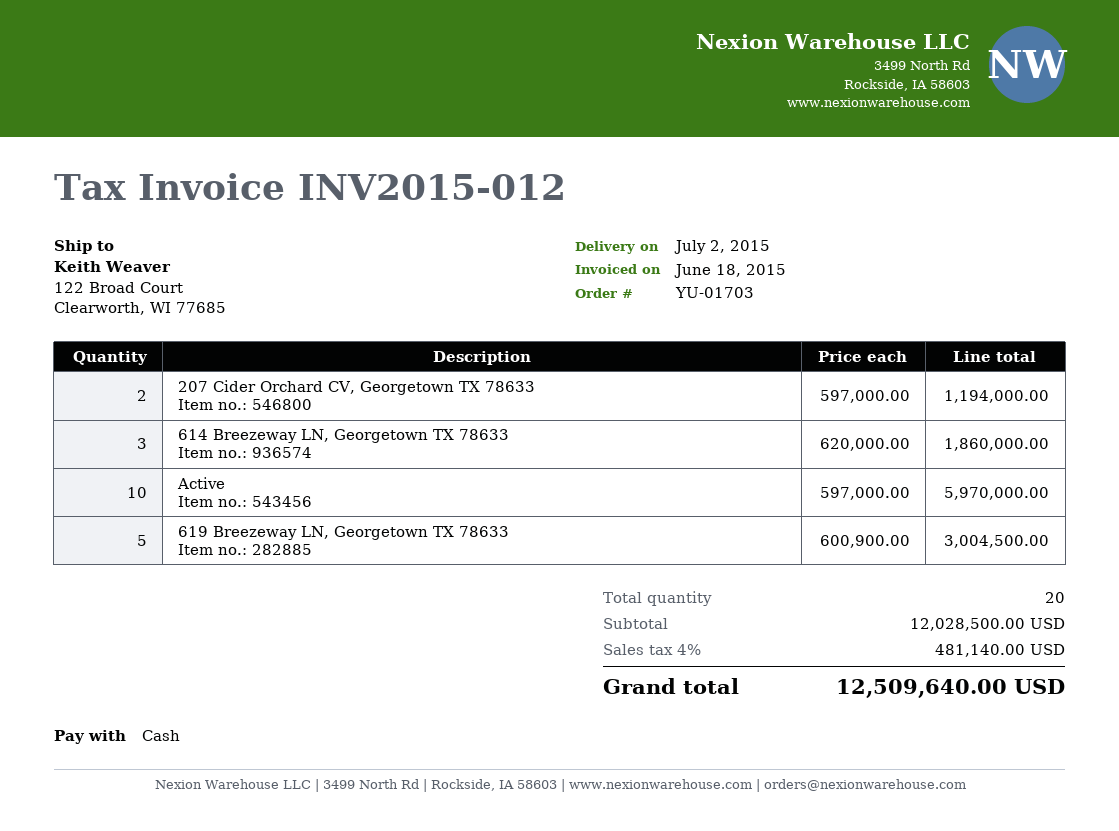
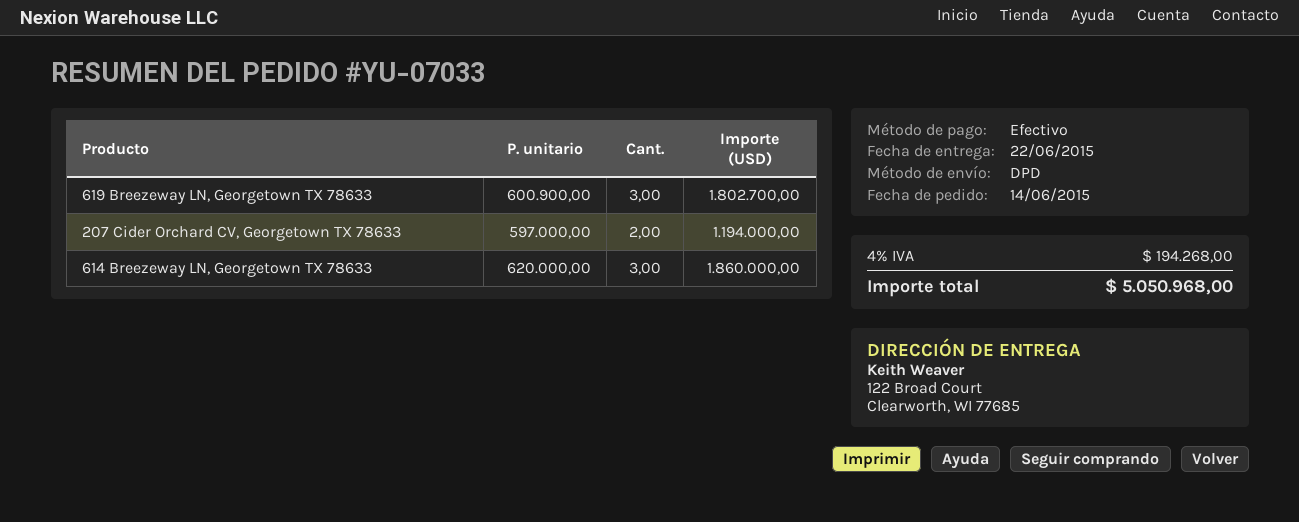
order number: YU-01703 -> YU-07033
delivery date: 2015-07-02 -> 2015-06-22
Active: 10 x 597000.00 = 5970000.00 -> none
619 Breezeway LN, Georgetown TX 78633: 5 x 600900.00 = 3004500.00 -> 3 x 600900.00 = 1802700.00
tax: 4% = 481140.00 -> 4% = 194268.00
total: 12509640.00 -> 5050968.00

